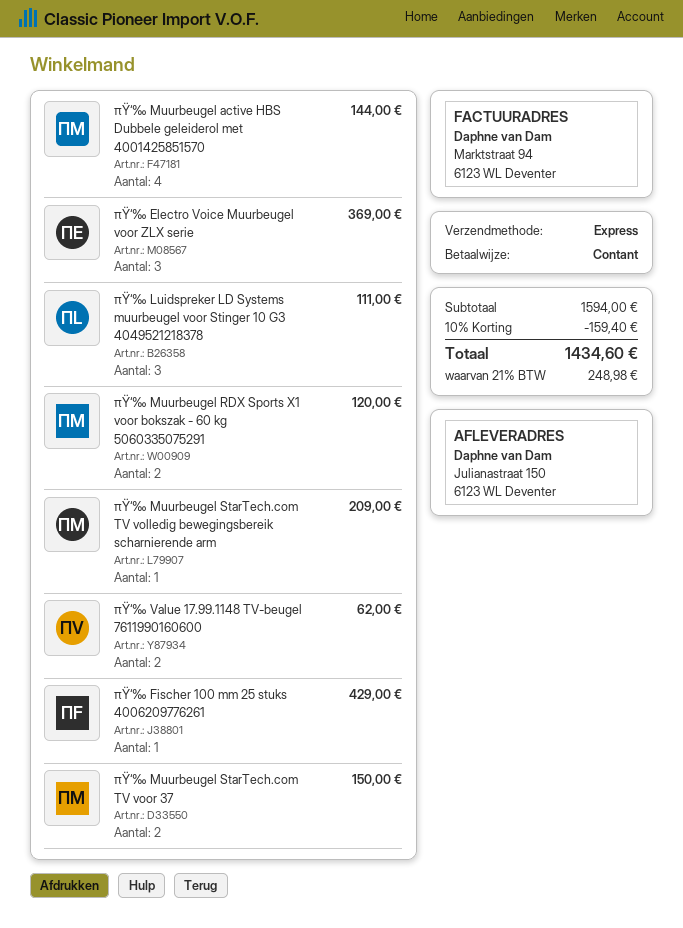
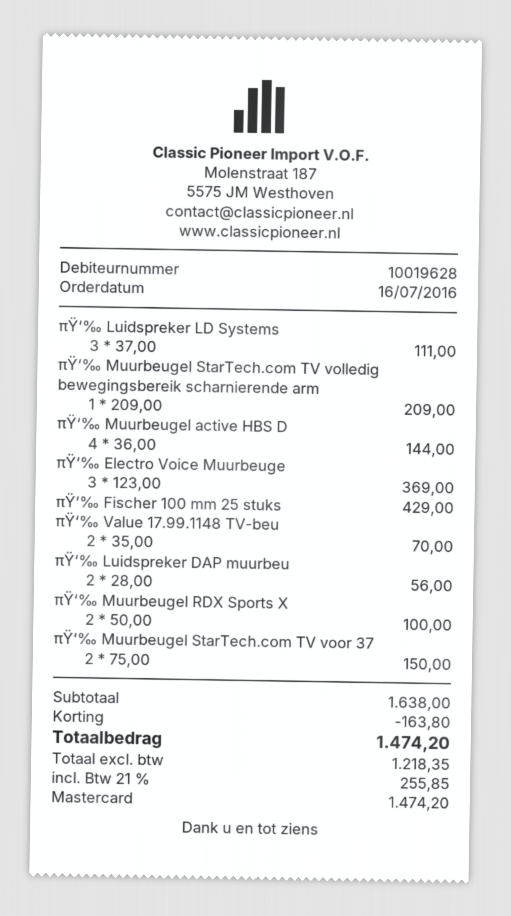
payment method: cash -> Mastercard
πŸ‘‰ Muurbeugel RDX Sports X1 voor bokszak - 60 kg 5060335075291: 2 for 120.00 -> 2 for 100.00
πŸ‘‰ Value 17.99.1148 TV-beugel 7611990160600: 2 for 62.00 -> 2 for 70.00
πŸ‘‰ Luidspreker DAP muurbeu: none -> 2 for 56.00
subtotal: 1594.00 -> 1638.00
discount: 159.40 -> 163.80
tax: 21% = 248.98 -> 21% = 255.85
total: 1434.60 -> 1474.20

